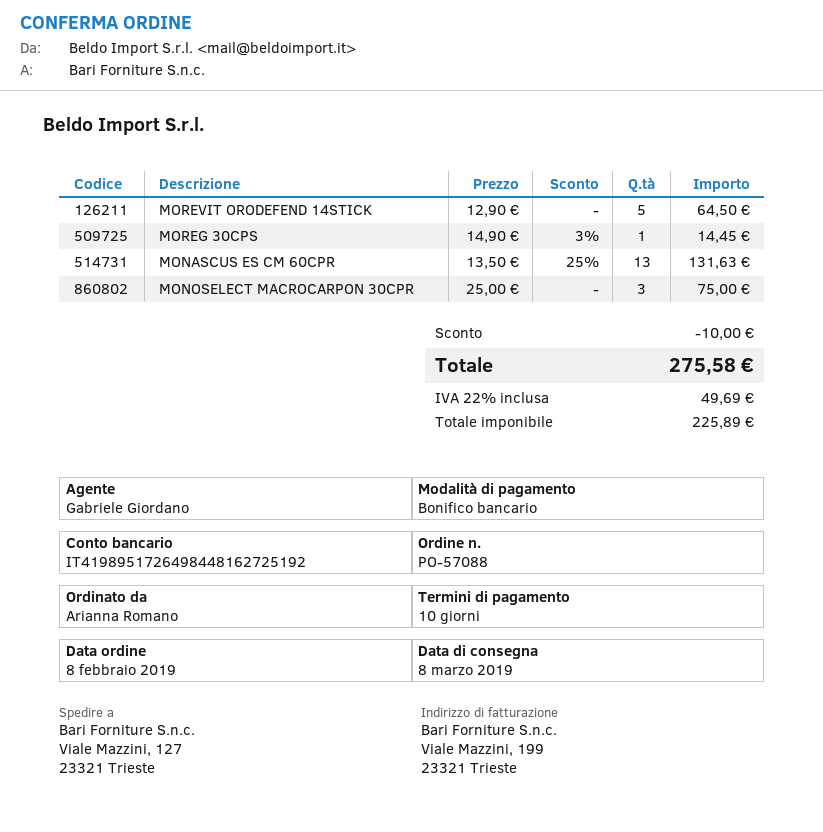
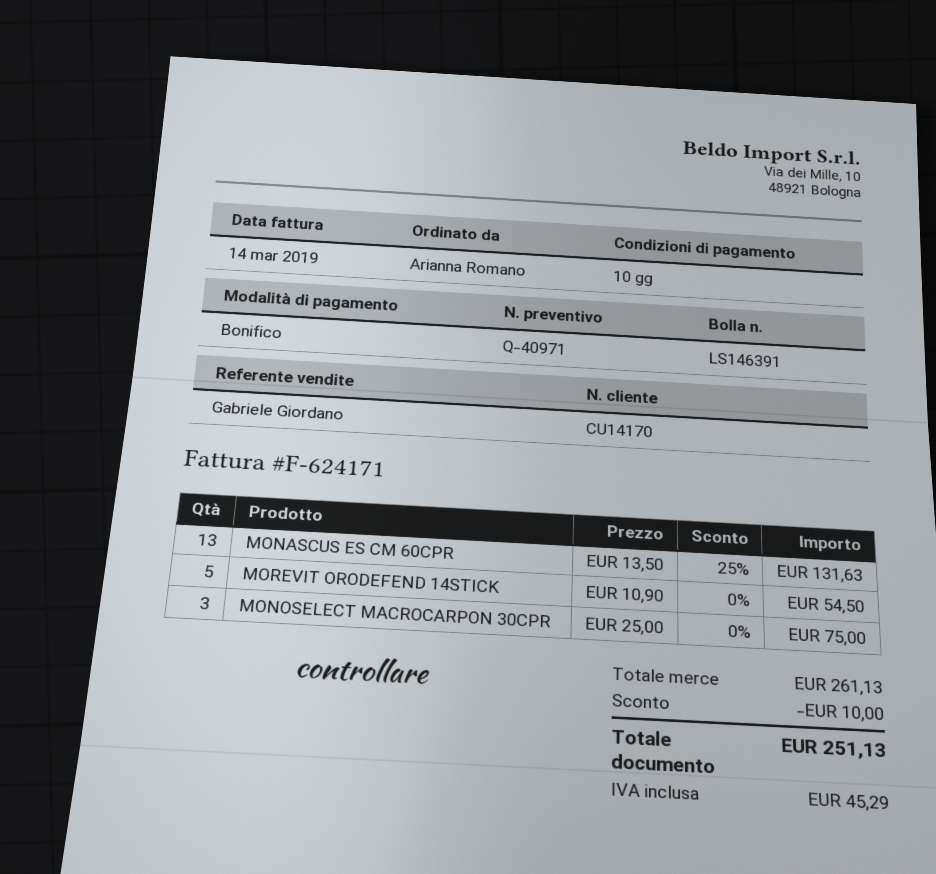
MOREVIT ORODEFEND 14STICK: 5 x 12.90 = 64.50 -> 5 x 10.90 = 54.50
MOREG 30CPS: 1 x 14.90 - 3% = 14.45 -> none
tax: 49.69 -> 45.29
total: 275.58 -> 251.13

